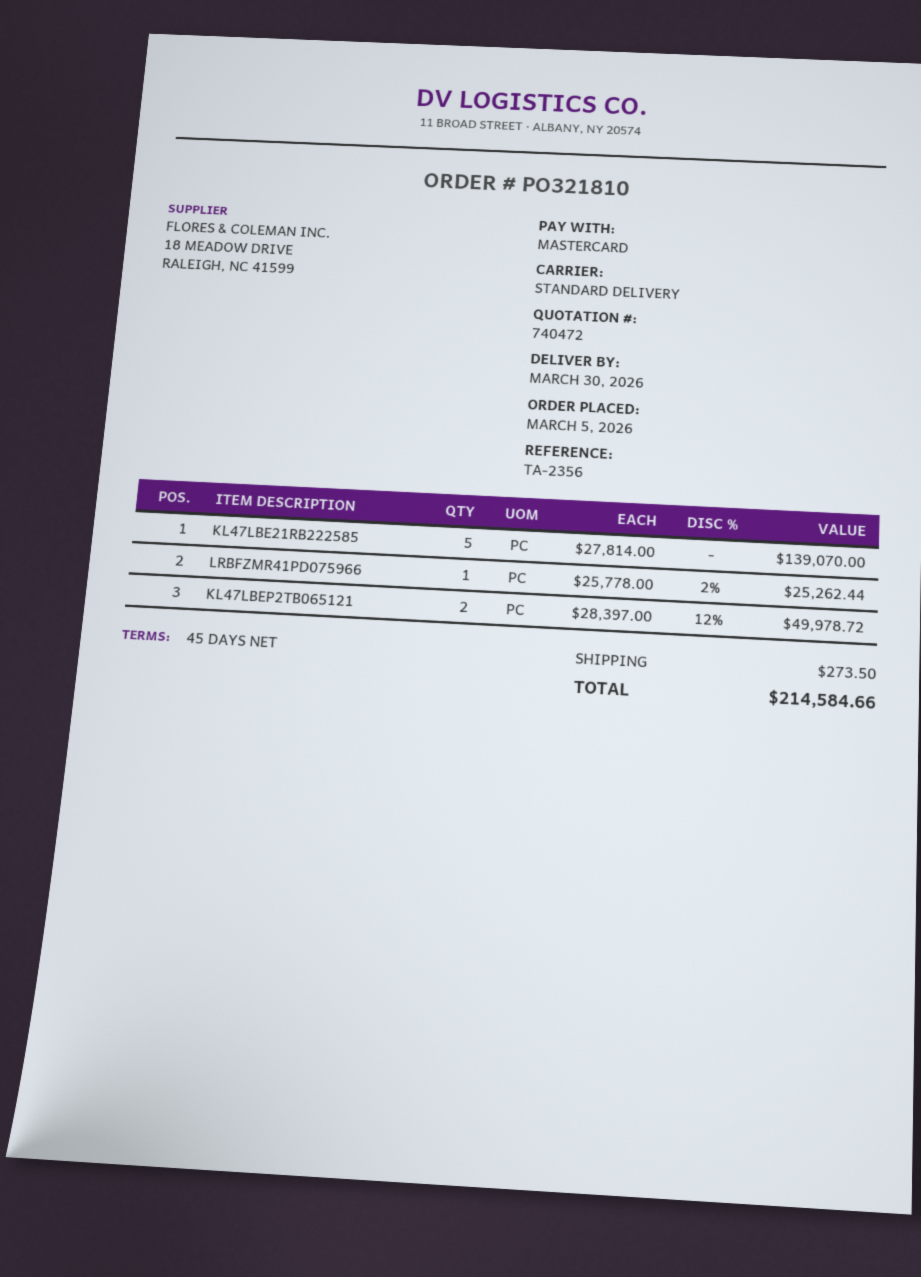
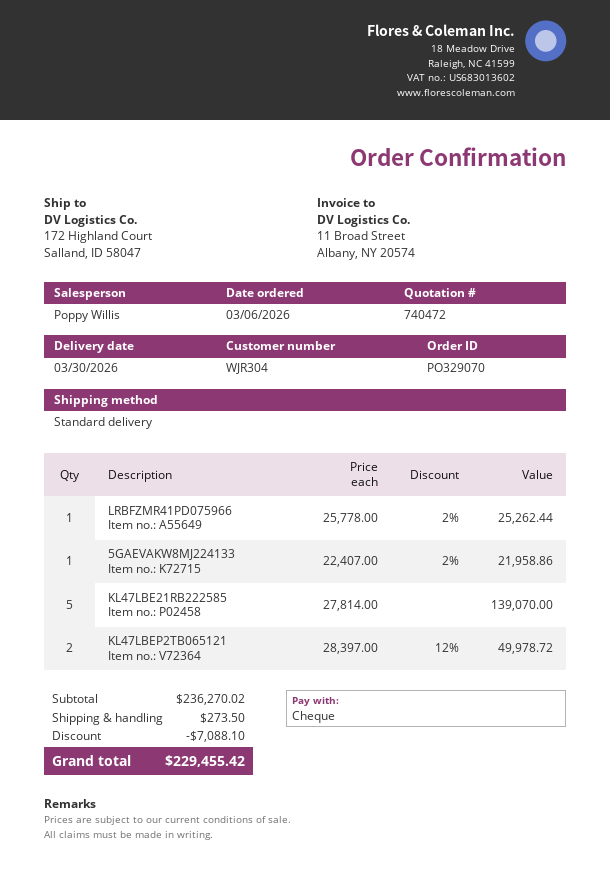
order number: PO321810 -> PO329070
order date: 2026-03-05 -> 2026-03-06
payment method: Mastercard -> cheque
5GAEVAKW8MJ224133: none -> 1 x 22407.00 - 2% = 21958.86
discount: none -> 7088.10
total: 214584.66 -> 229455.42

